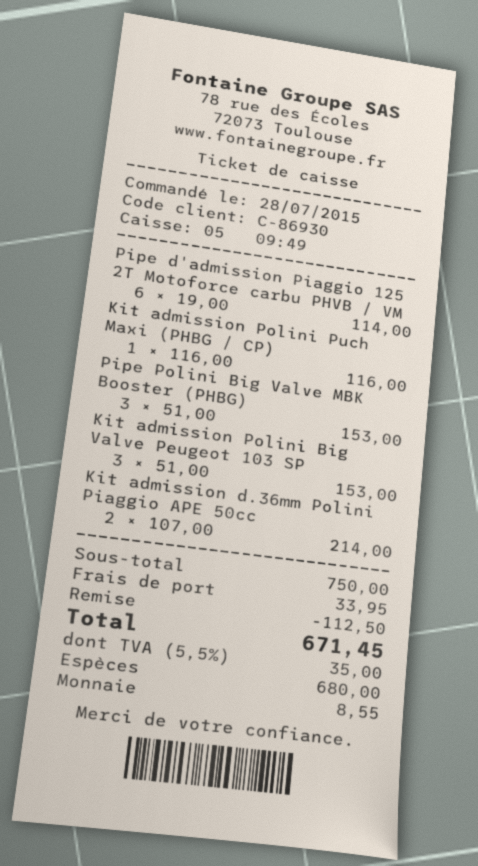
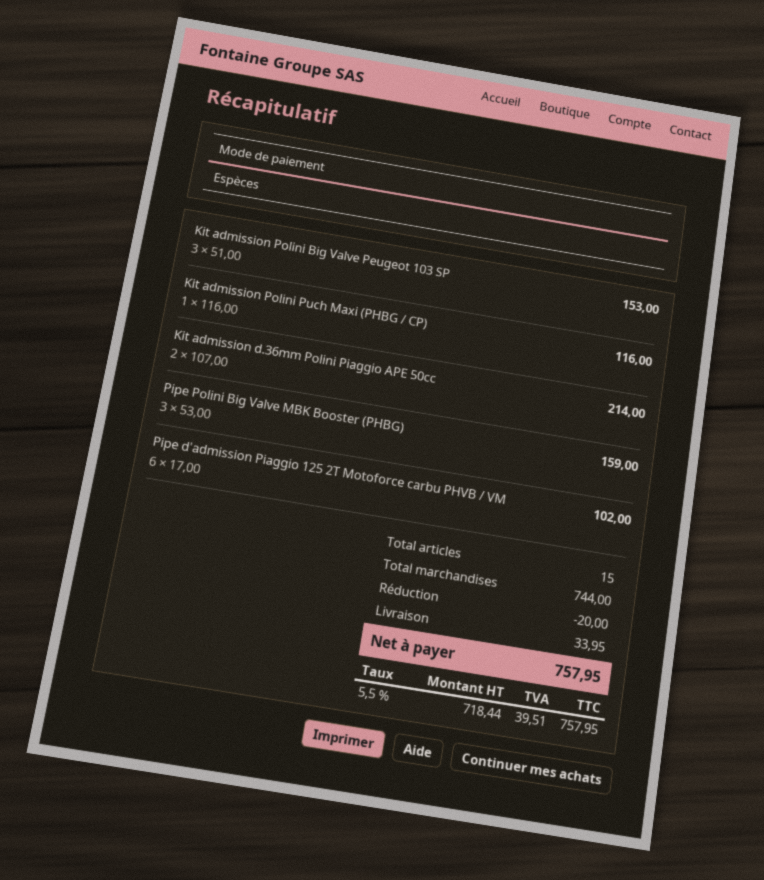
Pipe d'admission Piaggio 125 2T Motoforce carbu PHVB / VM: 6 x 19.00 = 114.00 -> 6 x 17.00 = 102.00
Pipe Polini Big Valve MBK Booster (PHBG): 3 x 51.00 = 153.00 -> 3 x 53.00 = 159.00
subtotal: 750.00 -> 744.00
discount: 112.50 -> 20.00
tax: 5.5% = 35.00 -> 5.5% = 39.51
total: 671.45 -> 757.95

